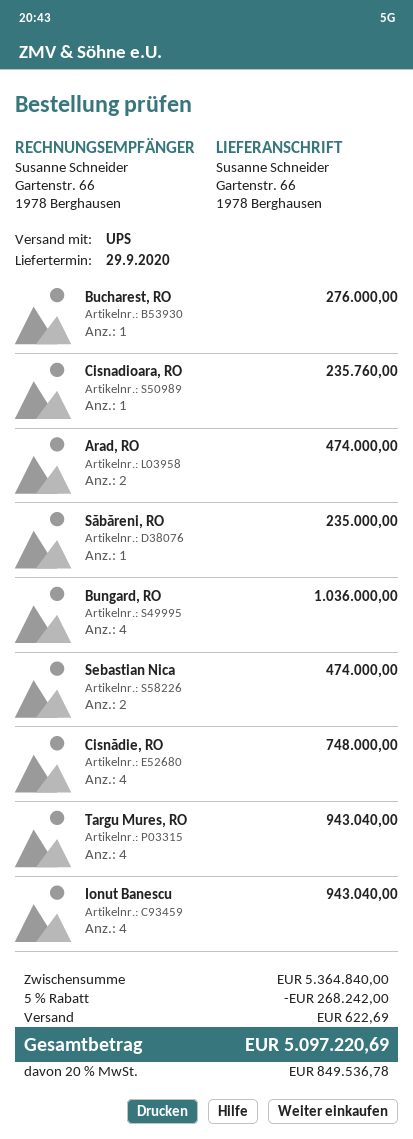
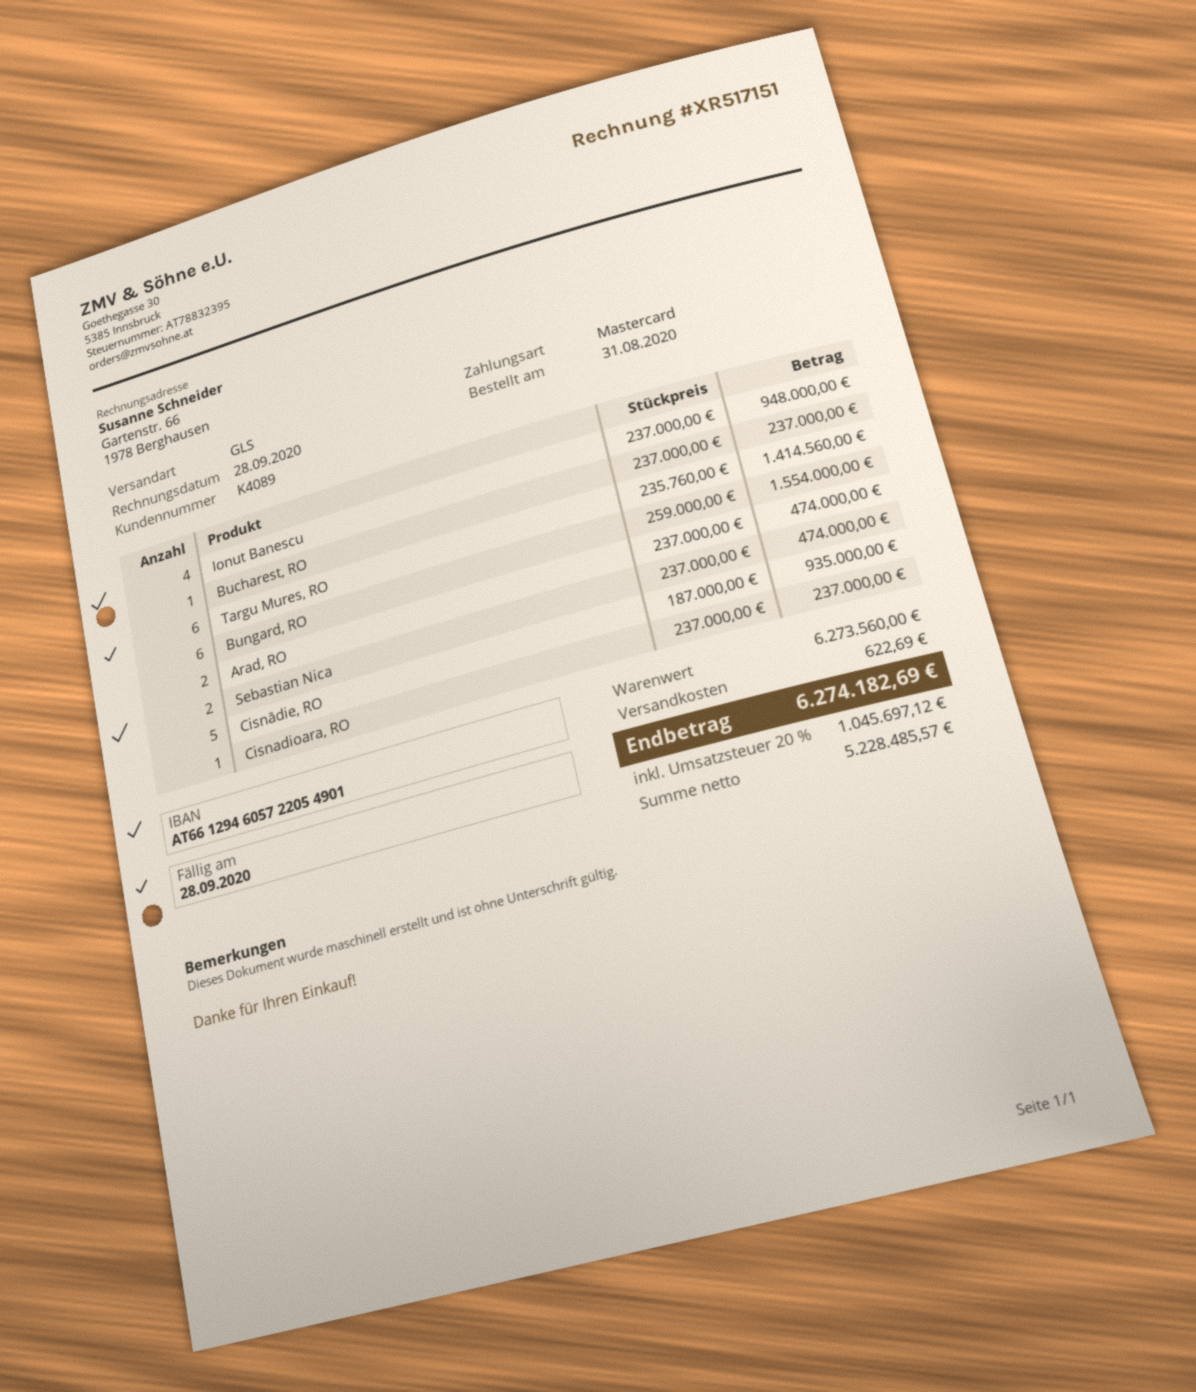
shipping method: UPS -> GLS
Bucharest, RO: 1 for 276000.00 -> 1 for 237000.00
Cisnadioara, RO: 1 for 235760.00 -> 1 for 237000.00
Săbăreni, RO: 1 for 235000.00 -> none
Bungard, RO: 4 for 1036000.00 -> 6 for 1554000.00
Cisnădie, RO: 4 for 748000.00 -> 5 for 935000.00
Targu Mures, RO: 4 for 943040.00 -> 6 for 1414560.00
Ionut Banescu: 4 for 943040.00 -> 4 for 948000.00
subtotal: 5364840.00 -> 6273560.00
discount: 5% = 268242.00 -> none
tax: 20% = 849536.78 -> 20% = 1045697.12
total: 5097220.69 -> 6274182.69

